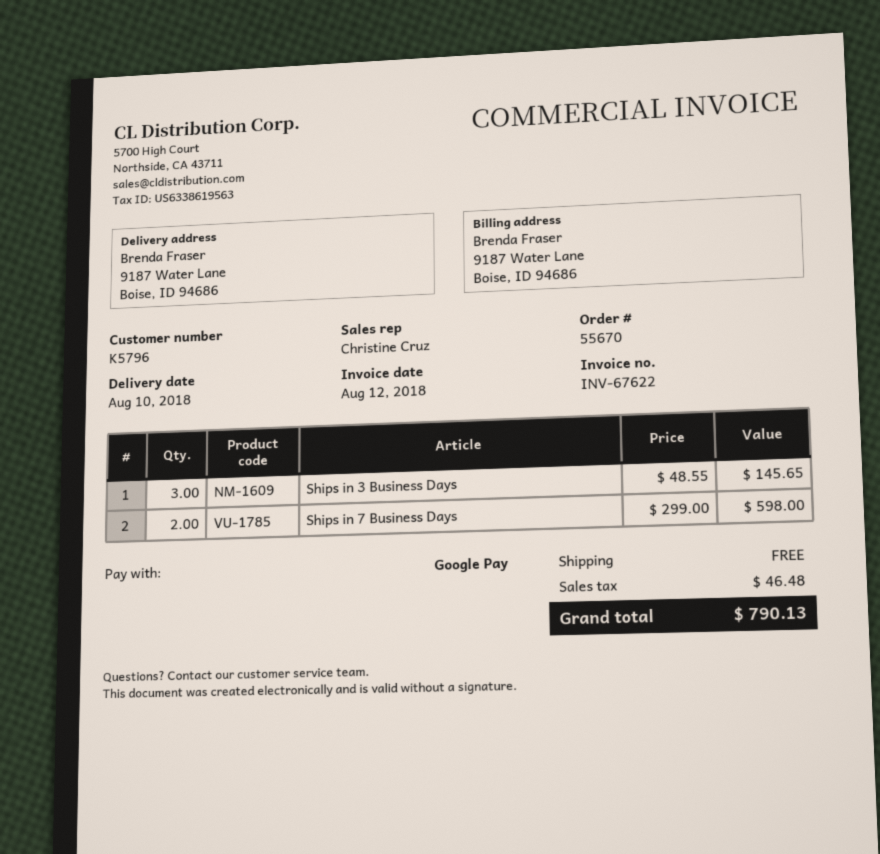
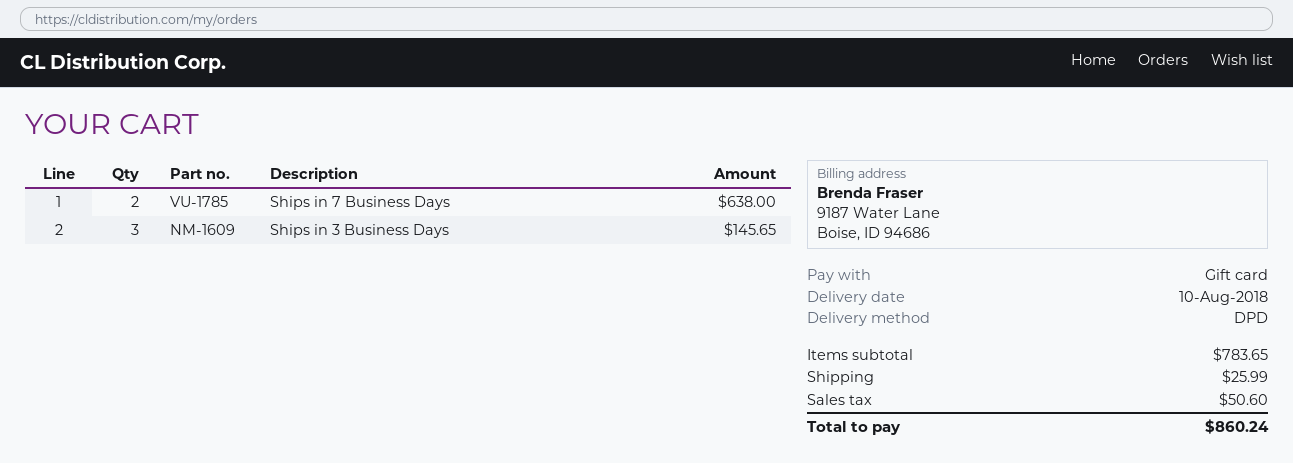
payment method: Google Pay -> gift card
Ships in 7 Business Days: 2 for 598.00 -> 2 for 638.00
shipping: 0.00 -> 25.99
tax: 46.48 -> 50.60
total: 790.13 -> 860.24

